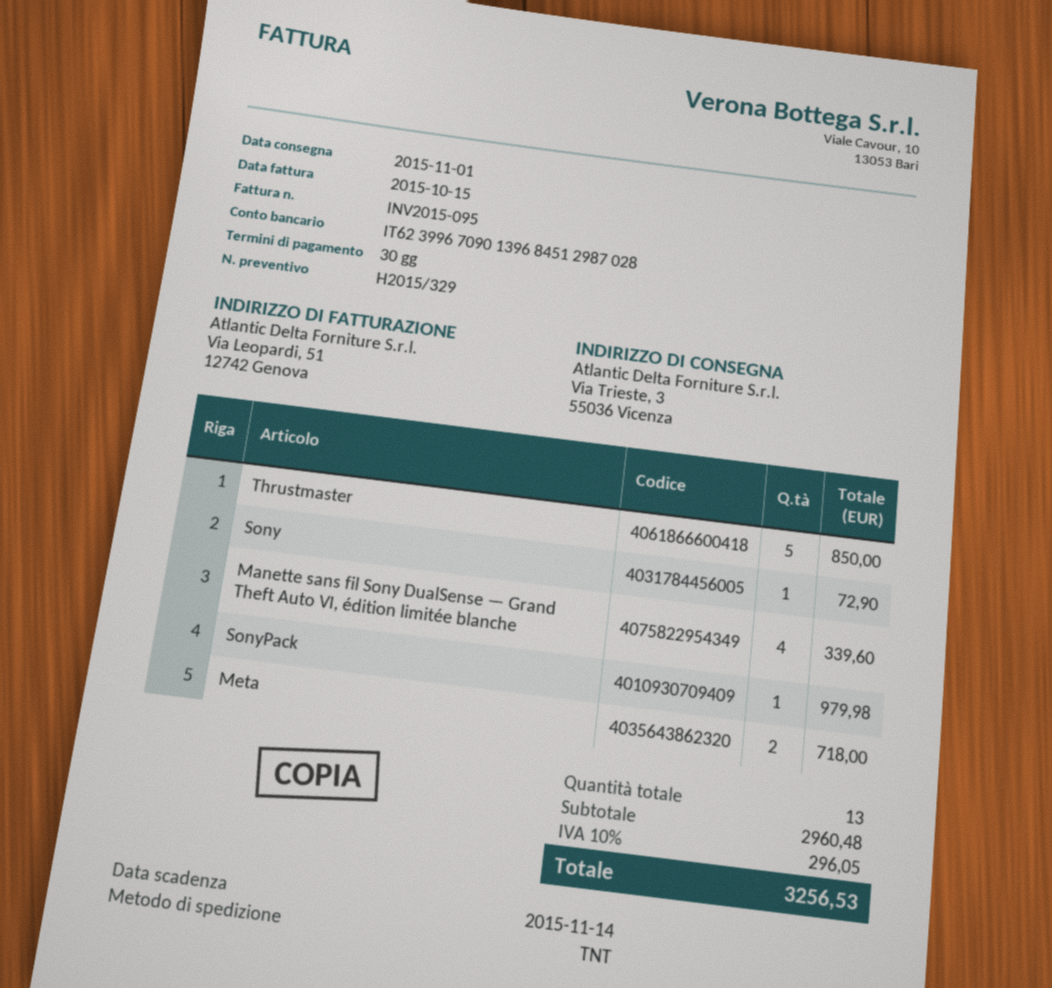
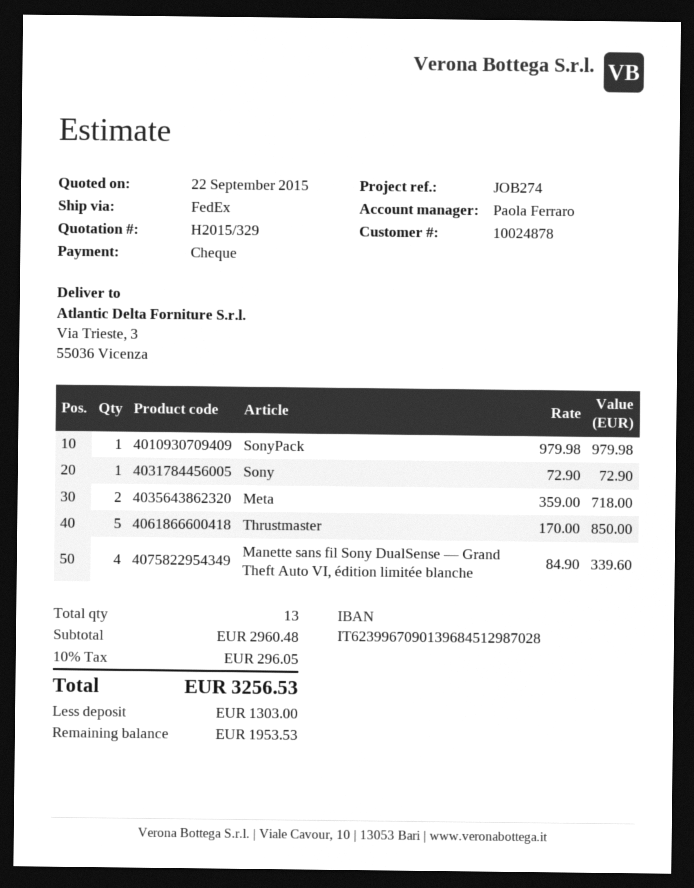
shipping method: TNT -> FedEx

